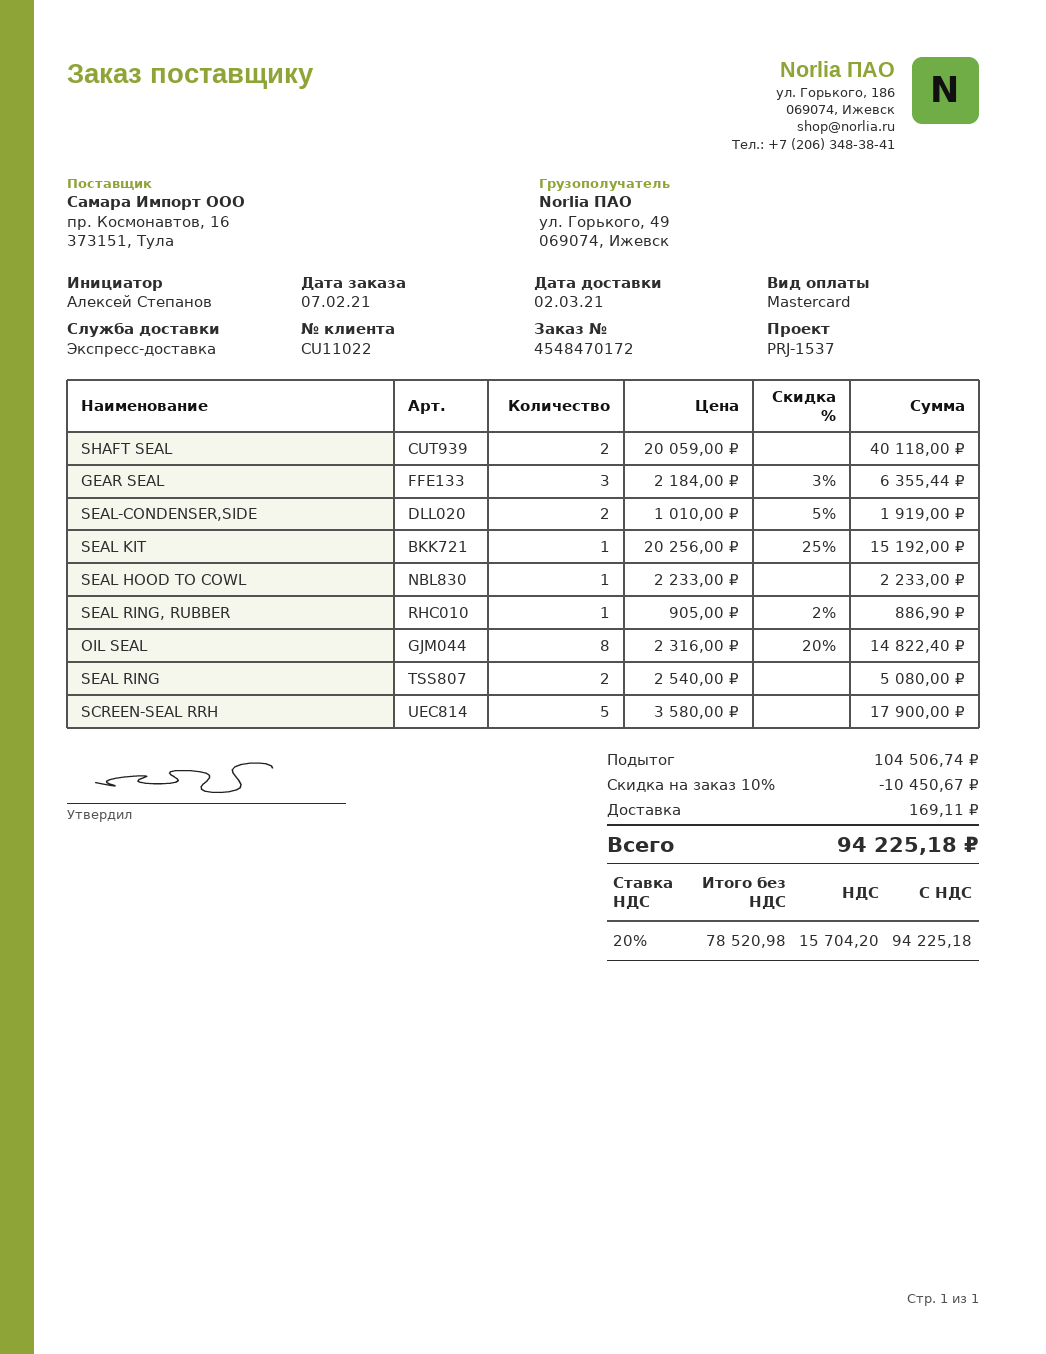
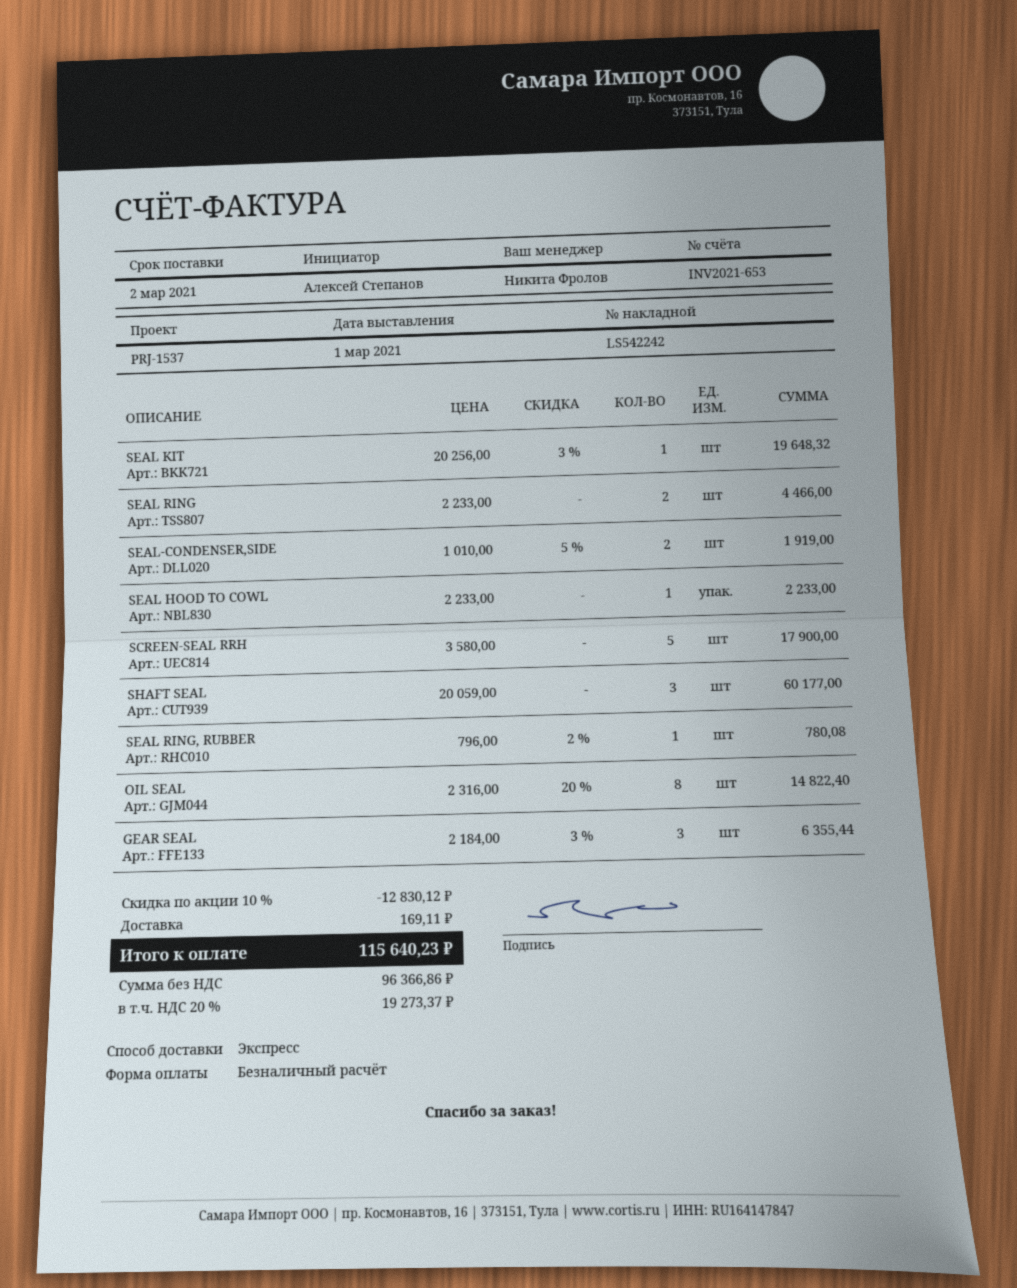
payment method: Mastercard -> bank transfer
SHAFT SEAL: 2 x 20059.00 = 40118.00 -> 3 x 20059.00 = 60177.00
SEAL KIT: 1 x 20256.00 - 25% = 15192.00 -> 1 x 20256.00 - 3% = 19648.32
SEAL RING, RUBBER: 1 x 905.00 - 2% = 886.90 -> 1 x 796.00 - 2% = 780.08
SEAL RING: 2 x 2540.00 = 5080.00 -> 2 x 2233.00 = 4466.00
discount: 10% = 10450.67 -> 10% = 12830.12
net: 78520.98 -> 96366.86
tax: 20% = 15704.20 -> 20% = 19273.37
total: 94225.18 -> 115640.23

